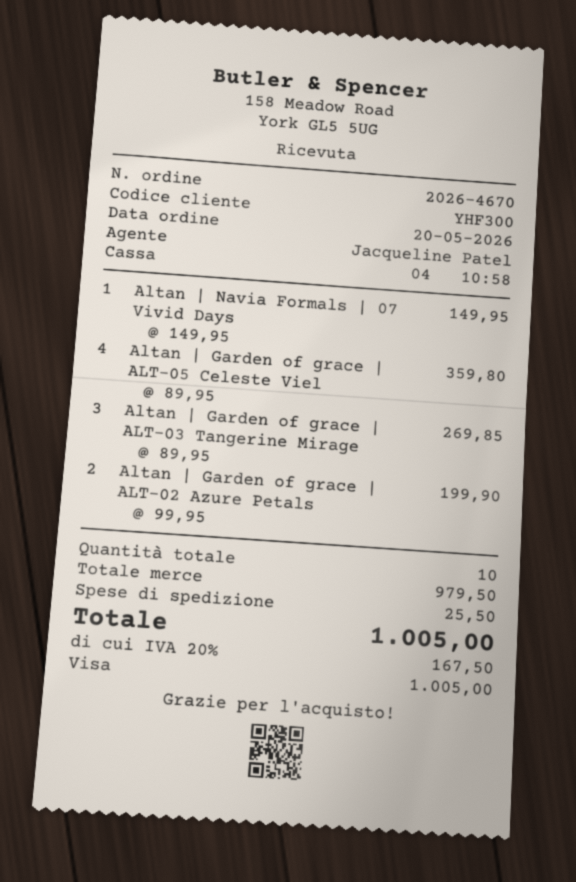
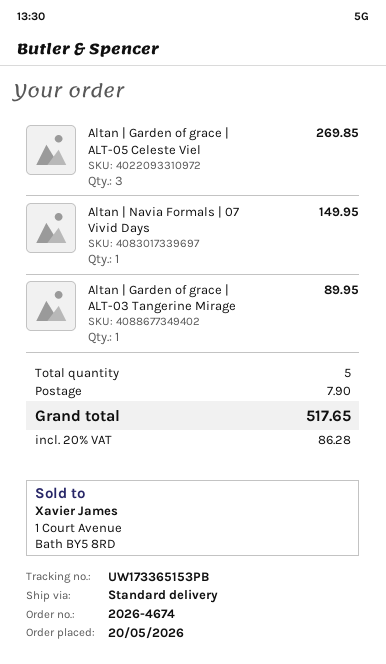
order number: 2026-4670 -> 2026-4674
Altan | Garden of grace | ALT-05 Celeste Viel: 4 for 359.80 -> 3 for 269.85
Altan | Garden of grace | ALT-03 Tangerine Mirage: 3 for 269.85 -> 1 for 89.95
Altan | Garden of grace | ALT-02 Azure Petals: 2 for 199.90 -> none
total quantity: 10 -> 5
shipping: 25.50 -> 7.90
tax: 20% = 167.50 -> 20% = 86.28
total: 1005.00 -> 517.65

